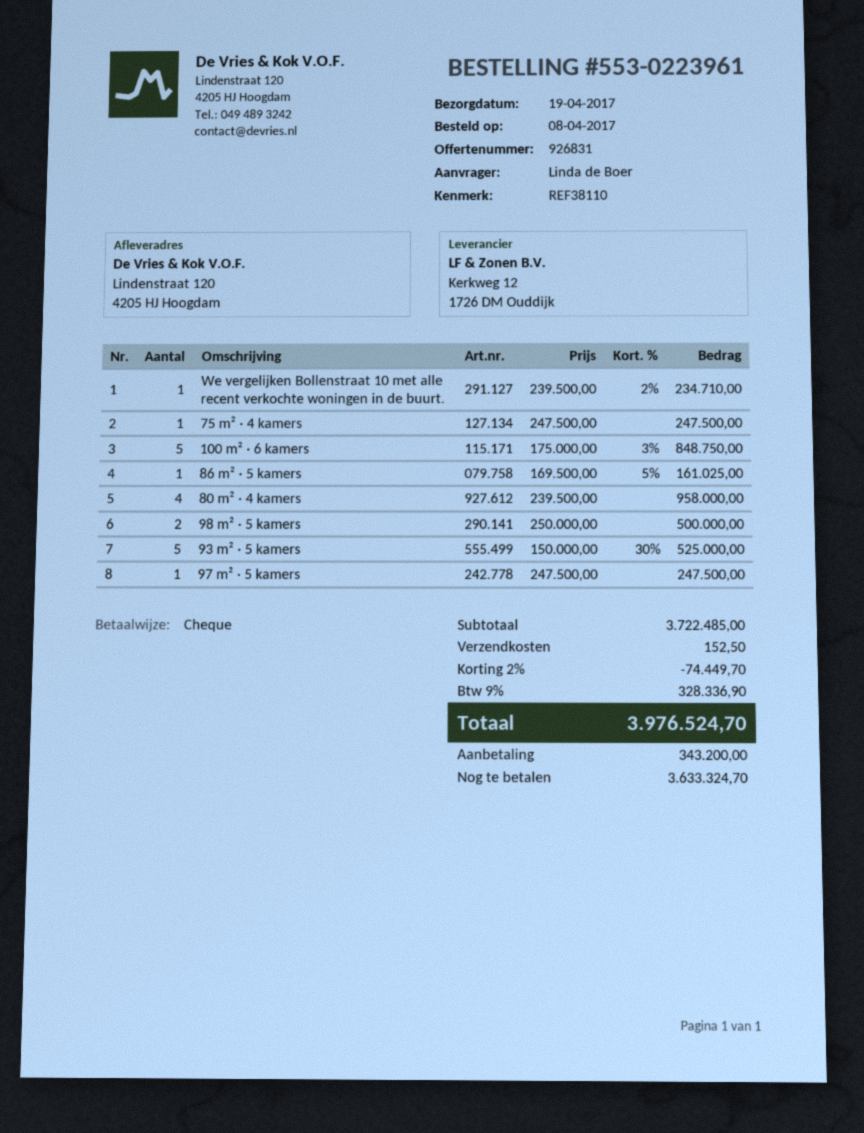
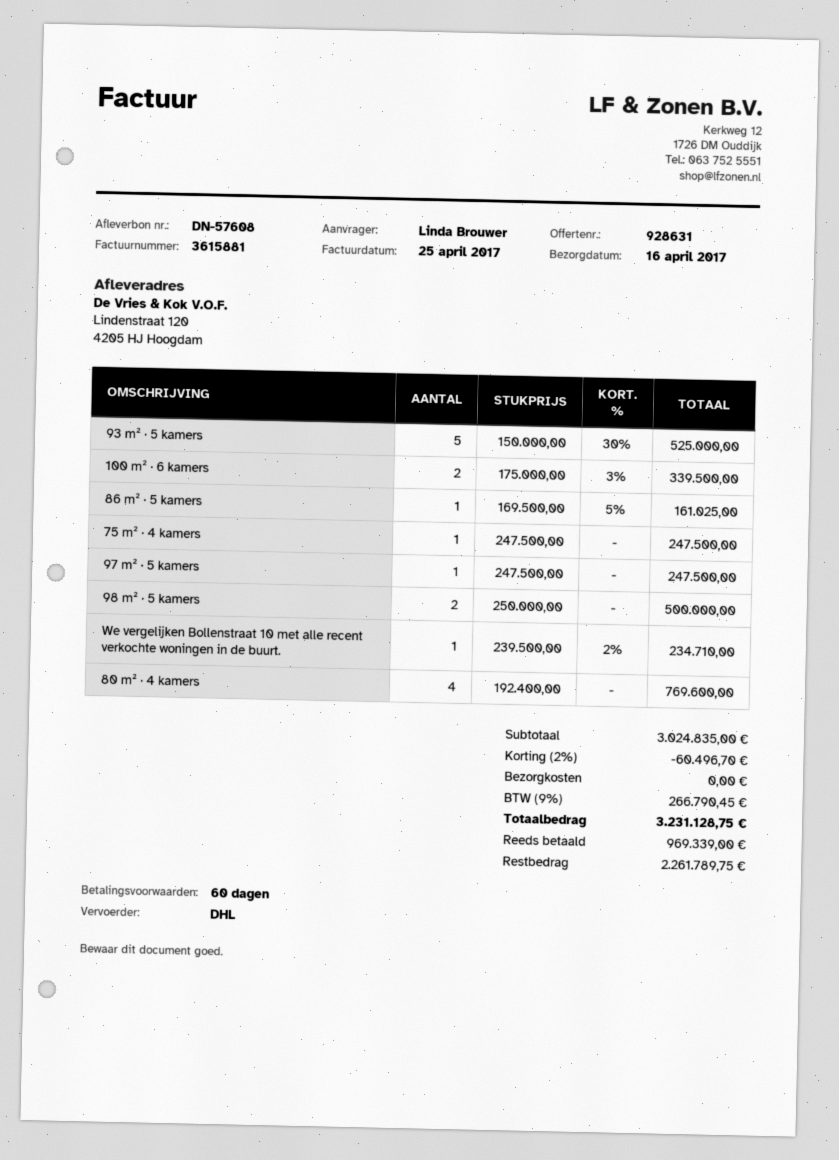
quote number: 926831 -> 928631
delivery date: 2017-04-19 -> 2017-04-16
ordered by: Linda de Boer -> Linda Brouwer
100 m² · 6 kamers: 5 x 175000.00 - 3% = 848750.00 -> 2 x 175000.00 - 3% = 339500.00
80 m² · 4 kamers: 4 x 239500.00 = 958000.00 -> 4 x 192400.00 = 769600.00
subtotal: 3722485.00 -> 3024835.00
discount: 2% = 74449.70 -> 2% = 60496.70
shipping: 152.50 -> 0.00
tax: 9% = 328336.90 -> 9% = 266790.45
total: 3976524.70 -> 3231128.75
deposit: 343200.00 -> 969339.00
balance: 3633324.70 -> 2261789.75

